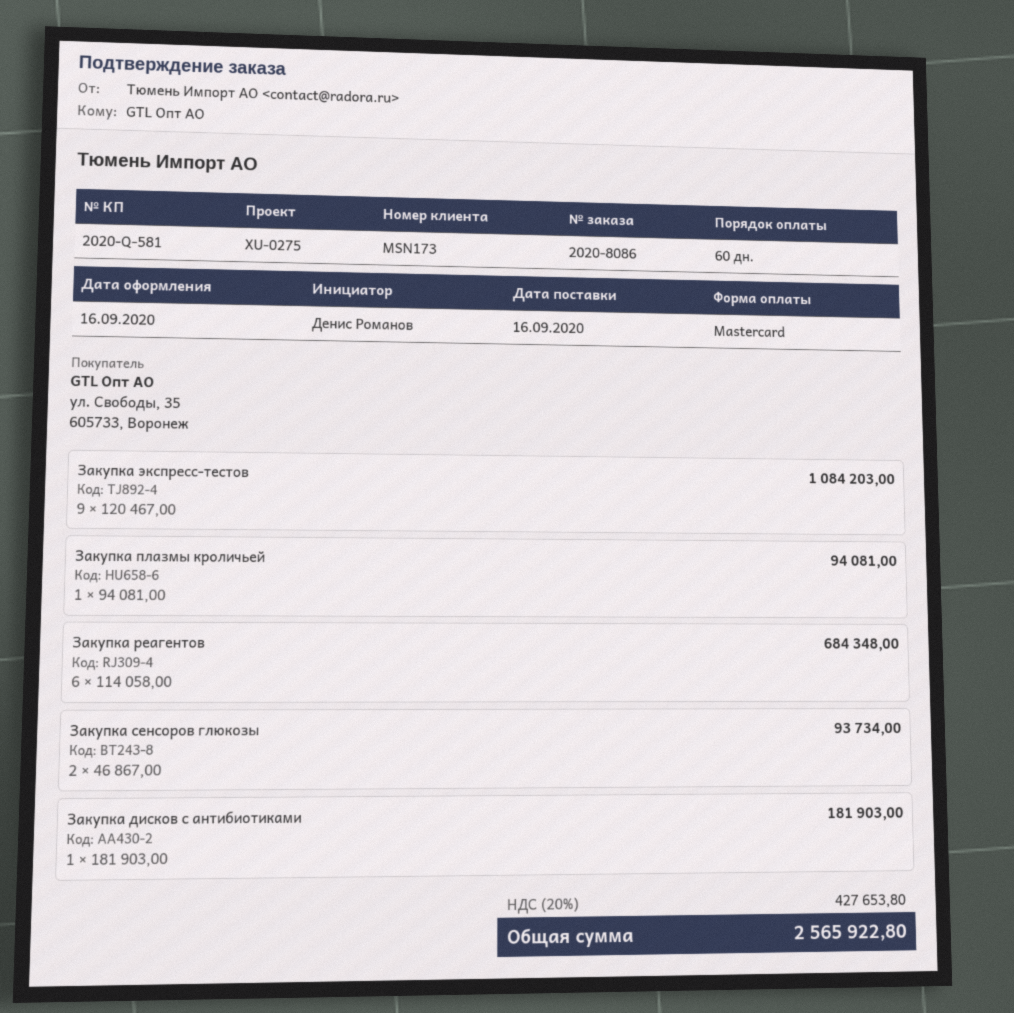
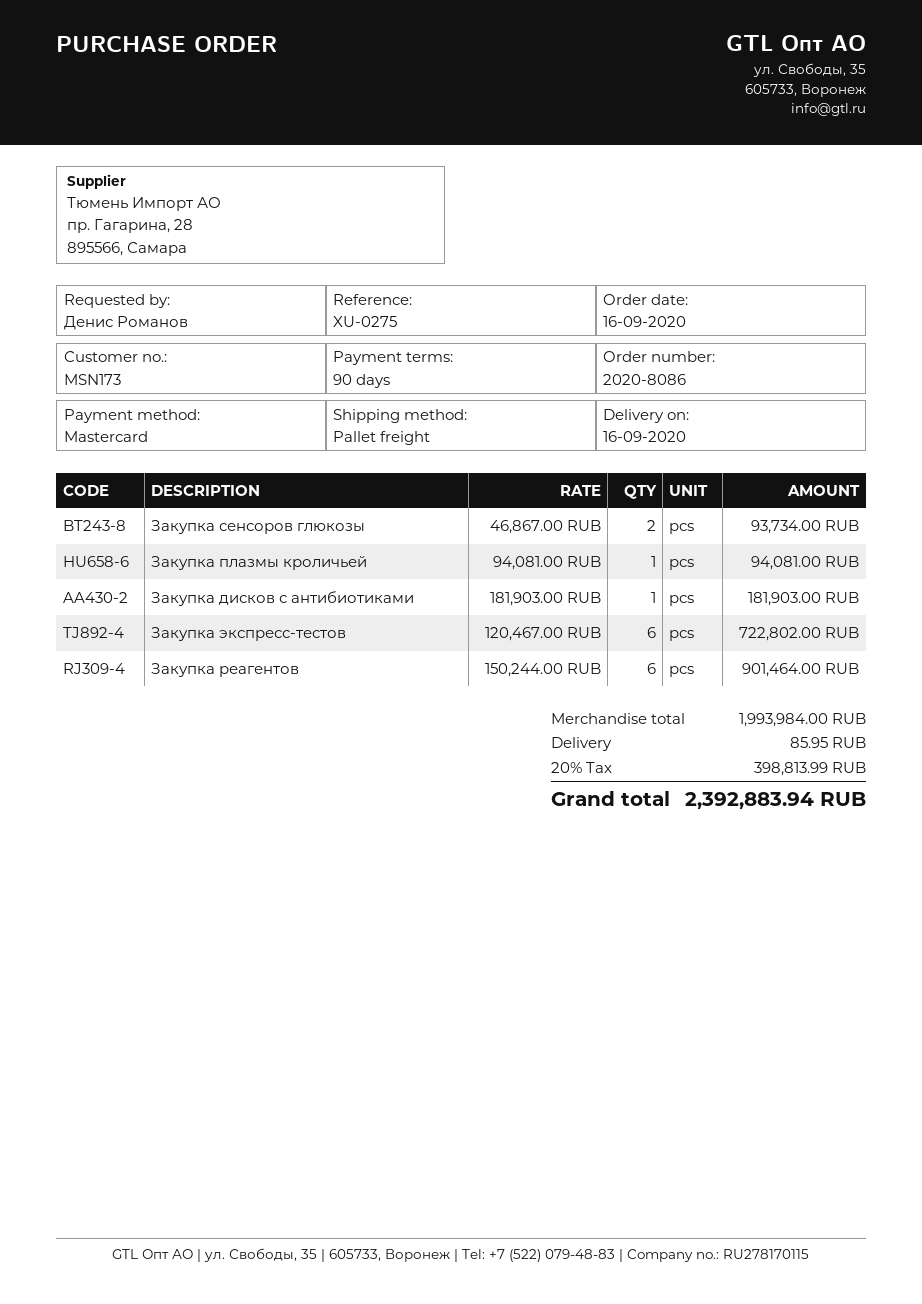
payment terms: 60 days -> 90 days
Закупка экспресс-тестов: 9 x 120467.00 = 1084203.00 -> 6 x 120467.00 = 722802.00
Закупка реагентов: 6 x 114058.00 = 684348.00 -> 6 x 150244.00 = 901464.00
shipping: none -> 85.95
tax: 20% = 427653.80 -> 20% = 398813.99
total: 2565922.80 -> 2392883.94

